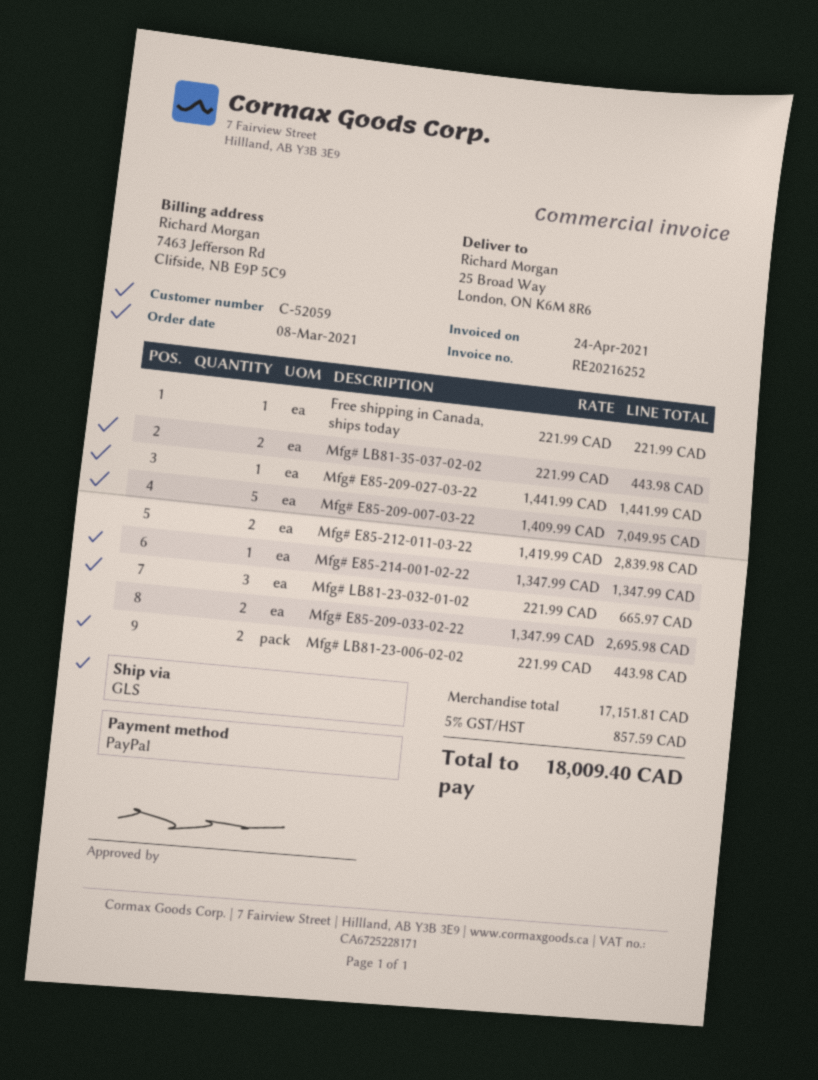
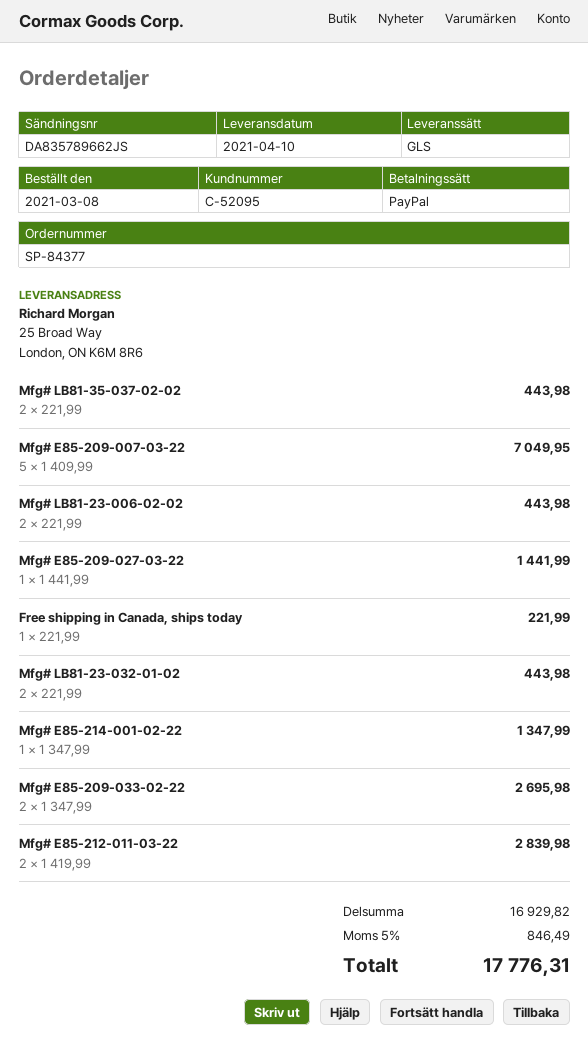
customer number: C-52059 -> C-52095
Mfg# LB81-23-032-01-02: 3 x 221.99 = 665.97 -> 2 x 221.99 = 443.98
subtotal: 17151.81 -> 16929.82
tax: 5% = 857.59 -> 5% = 846.49
total: 18009.40 -> 17776.31

